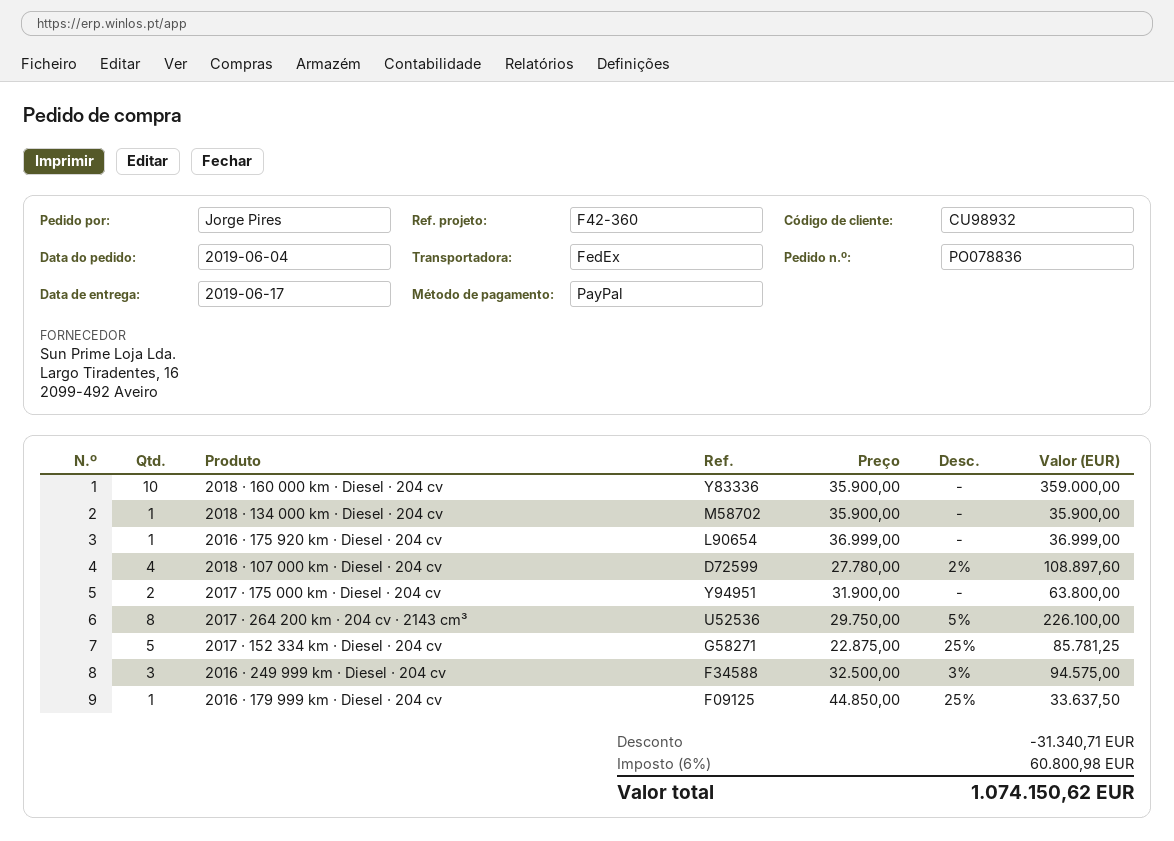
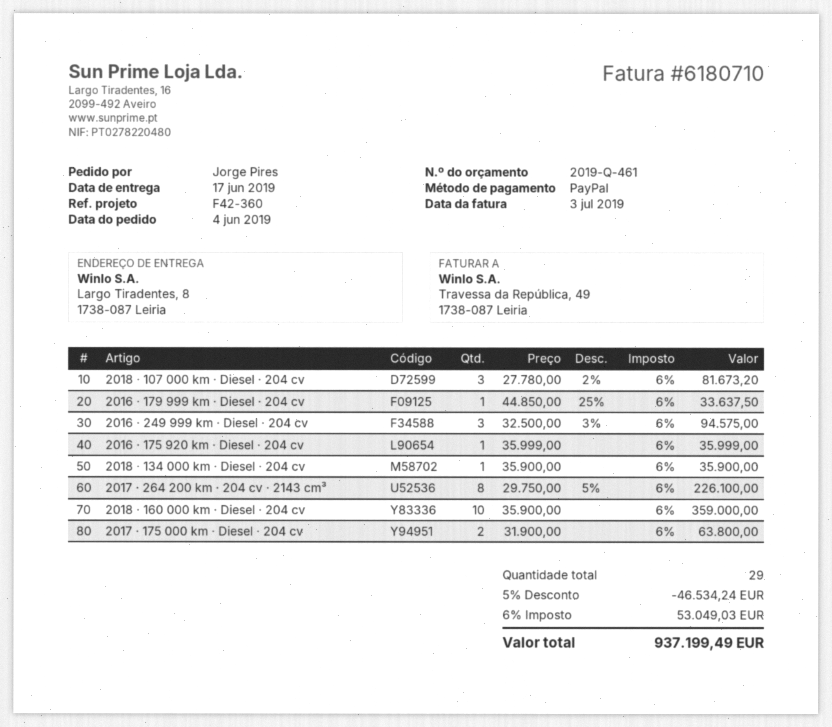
2016 · 175 920 km · Diesel · 204 cv: 1 x 36999.00 = 36999.00 -> 1 x 35999.00 = 35999.00
2018 · 107 000 km · Diesel · 204 cv: 4 x 27780.00 - 2% = 108897.60 -> 3 x 27780.00 - 2% = 81673.20
2017 · 152 334 km · Diesel · 204 cv: 5 x 22875.00 - 25% = 85781.25 -> none
discount: 31340.71 -> 46534.24
tax: 6% = 60800.98 -> 6% = 53049.03
total: 1074150.62 -> 937199.49

